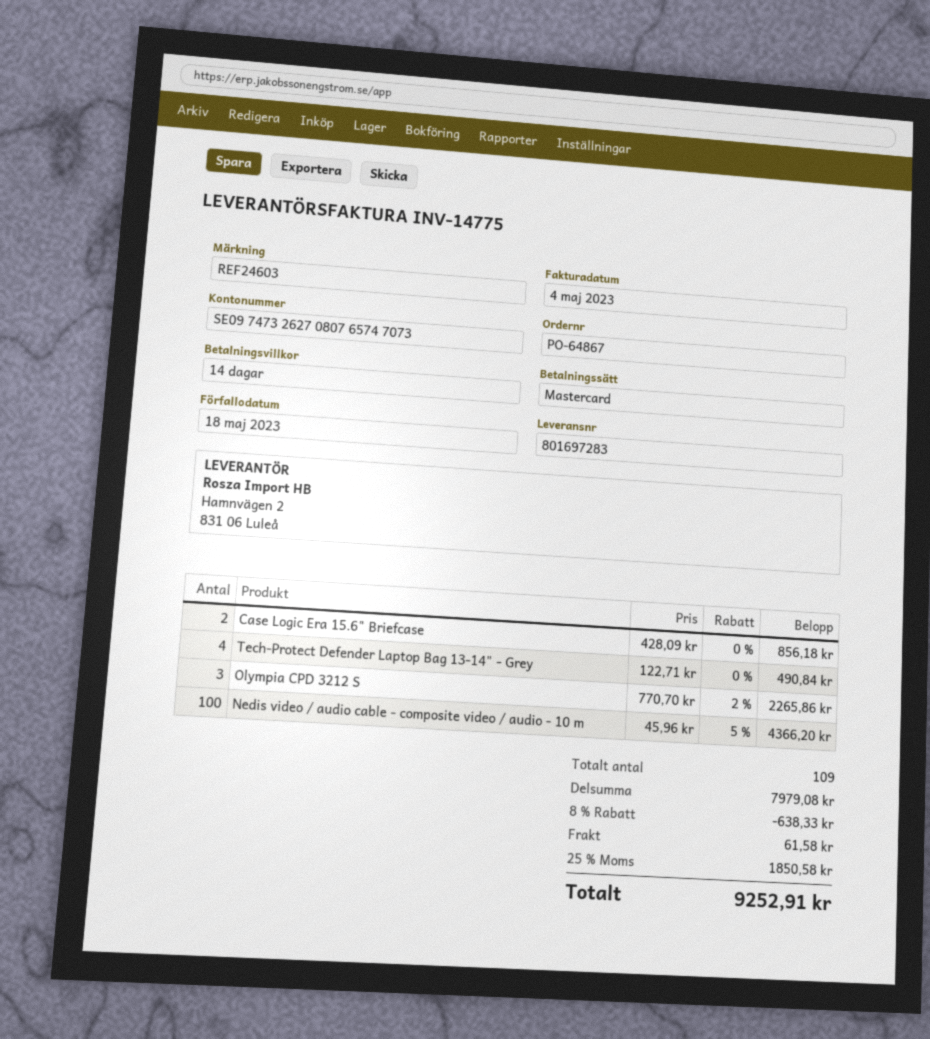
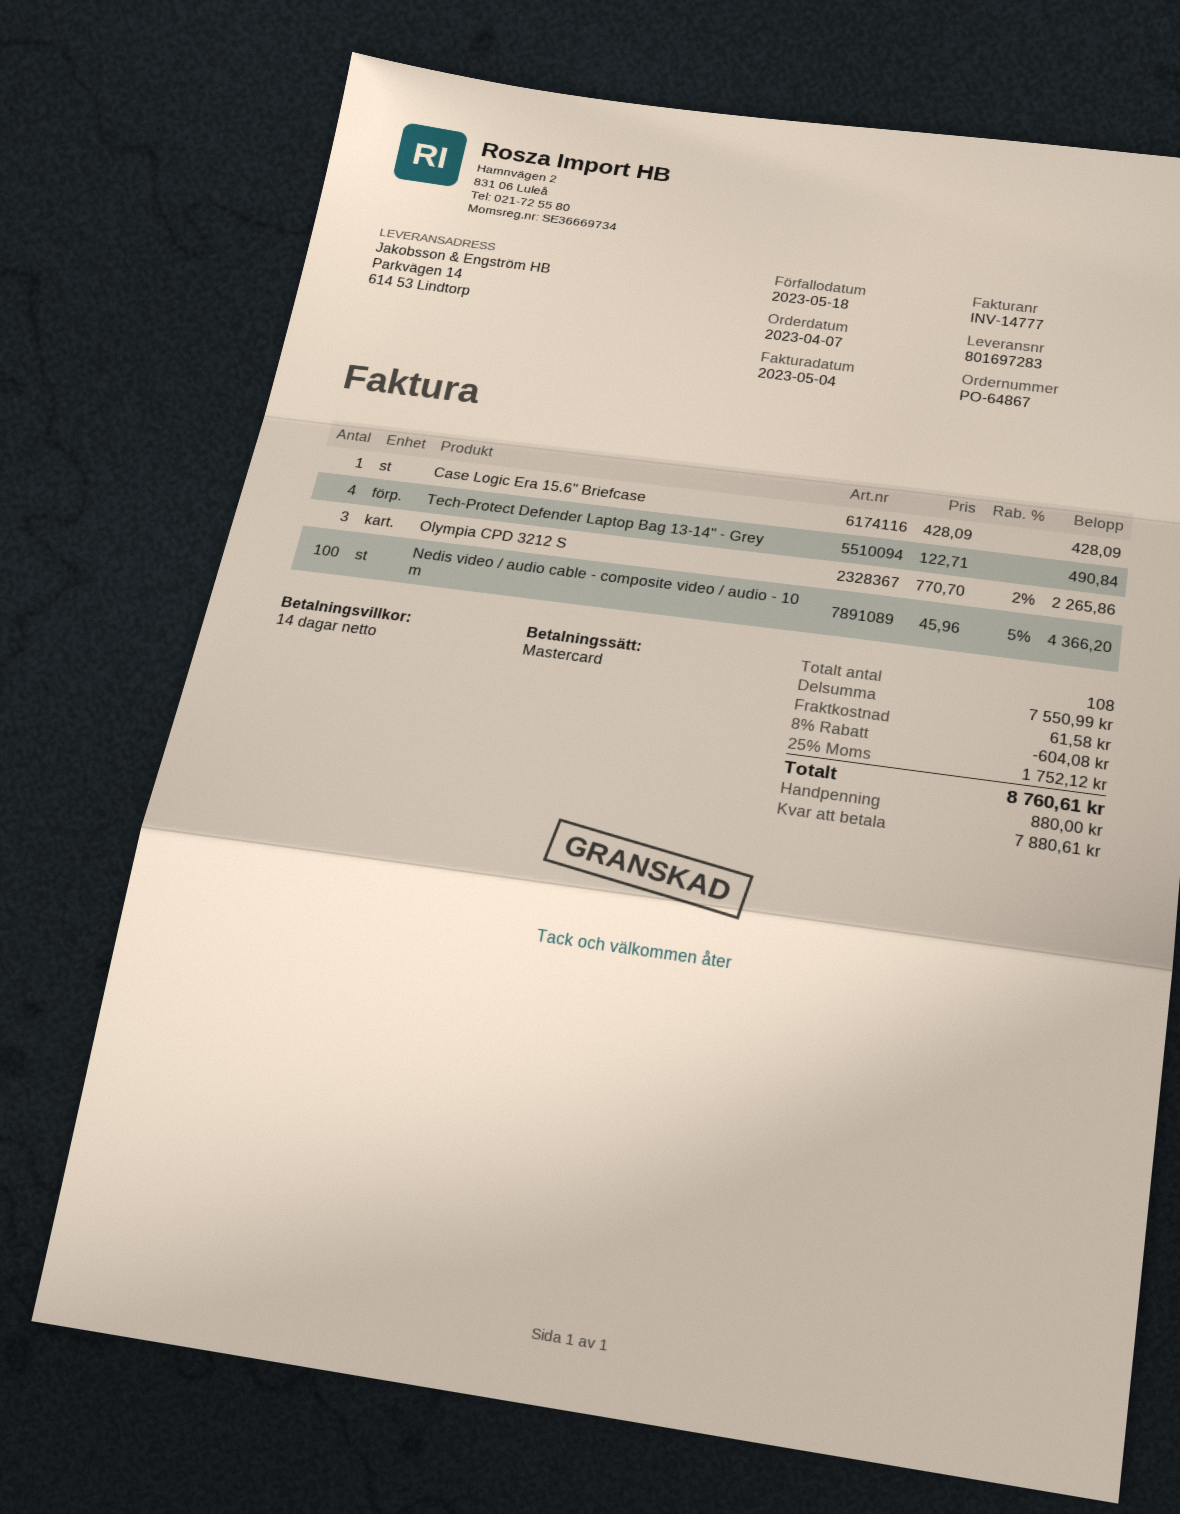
invoice number: INV-14775 -> INV-14777
Case Logic Era 15.6" Briefcase: 2 x 428.09 = 856.18 -> 1 x 428.09 = 428.09
total quantity: 109 -> 108
subtotal: 7979.08 -> 7550.99
discount: 8% = 638.33 -> 8% = 604.08
tax: 25% = 1850.58 -> 25% = 1752.12
total: 9252.91 -> 8760.61

